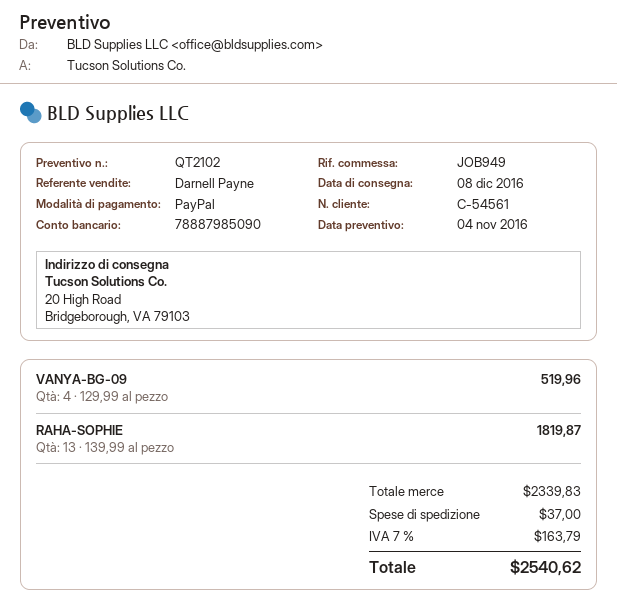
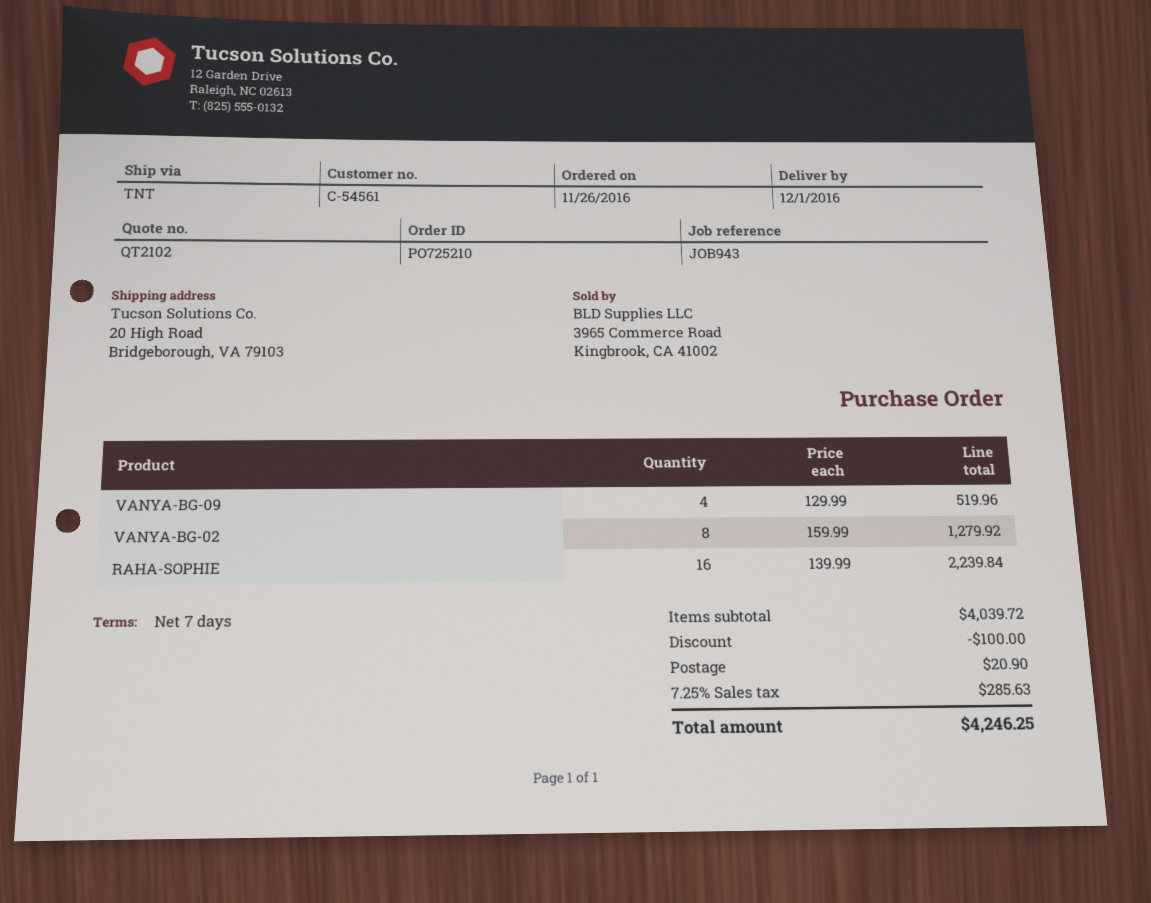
delivery date: 2016-12-08 -> 2016-12-01
reference: JOB949 -> JOB943
RAHA-SOPHIE: 13 x 139.99 = 1819.87 -> 16 x 139.99 = 2239.84
VANYA-BG-02: none -> 8 x 159.99 = 1279.92
subtotal: 2339.83 -> 4039.72
discount: none -> 100.00
shipping: 37.00 -> 20.90
tax: 7% = 163.79 -> 7.25% = 285.63
total: 2540.62 -> 4246.25

